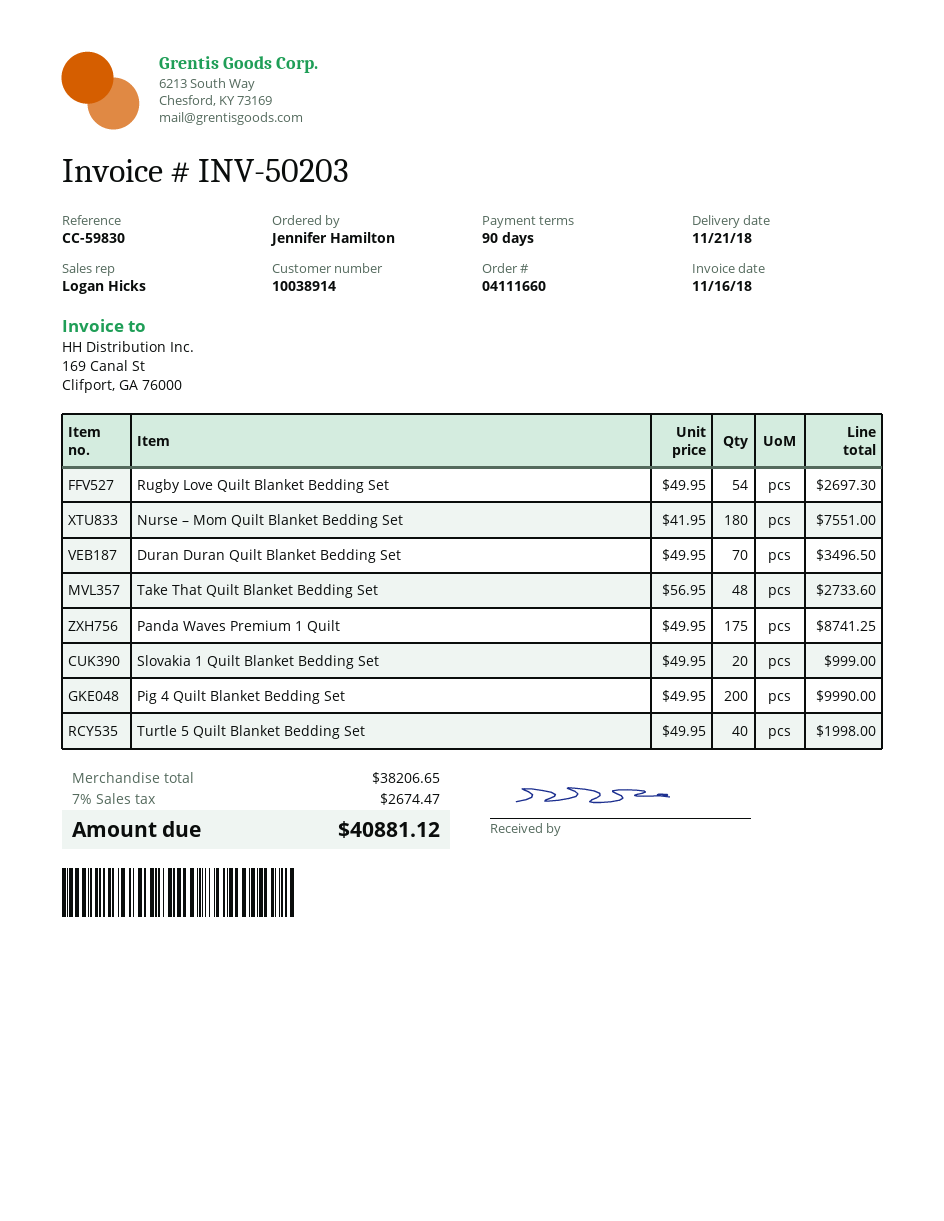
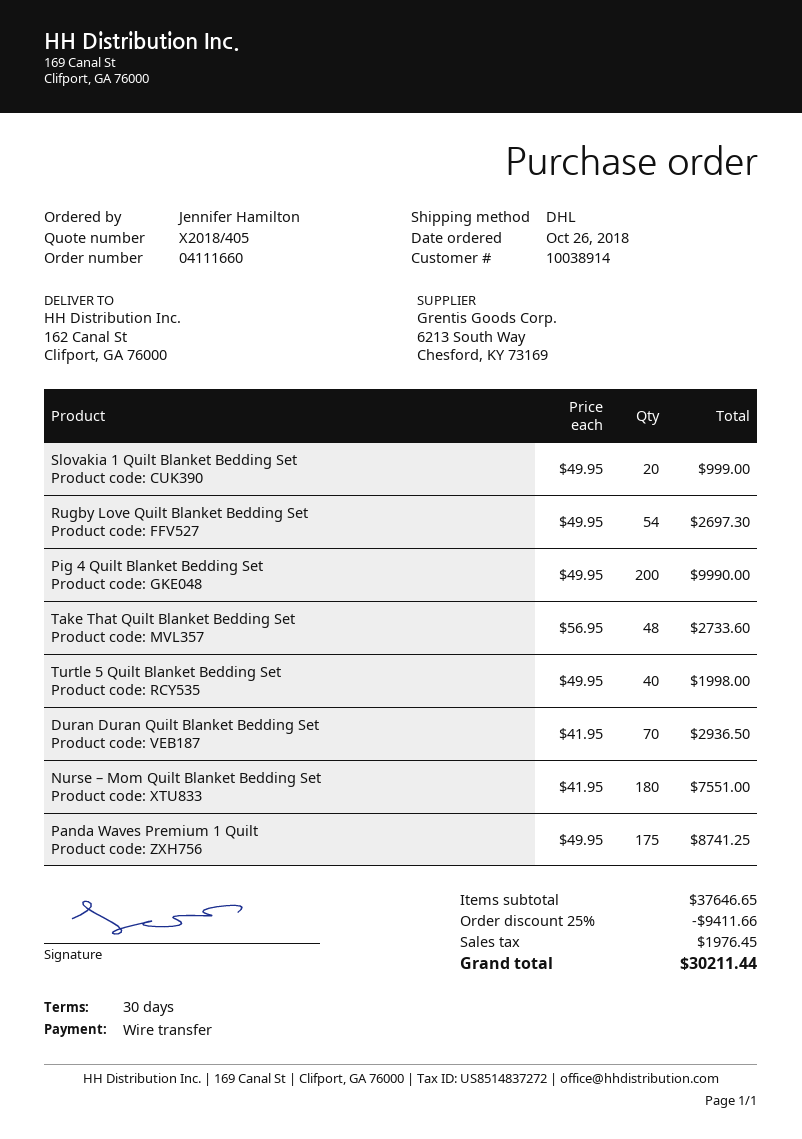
payment terms: 90 days -> 30 days
Duran Duran Quilt Blanket Bedding Set: 70 x 49.95 = 3496.50 -> 70 x 41.95 = 2936.50
subtotal: 38206.65 -> 37646.65
discount: none -> 25% = 9411.66
tax: 2674.47 -> 1976.45
total: 40881.12 -> 30211.44

